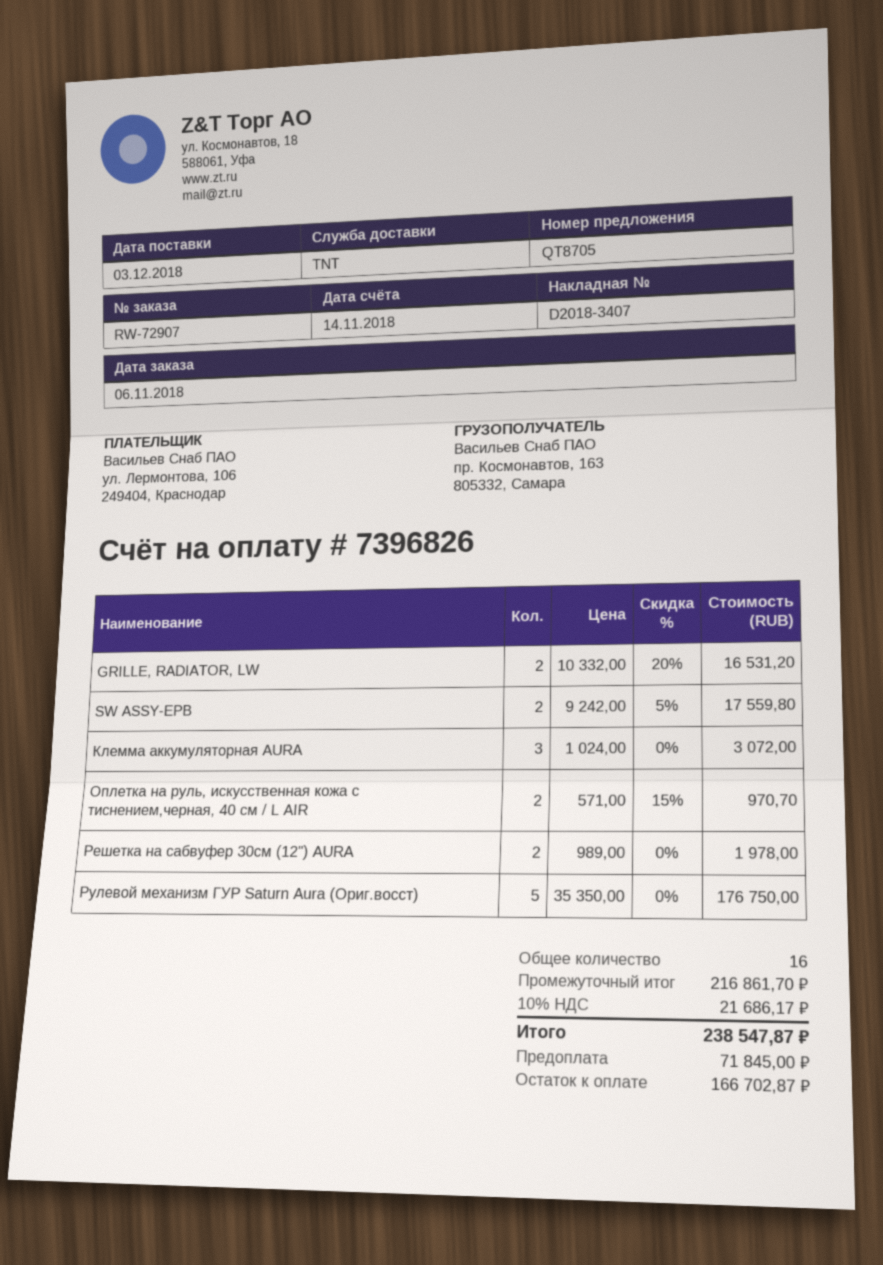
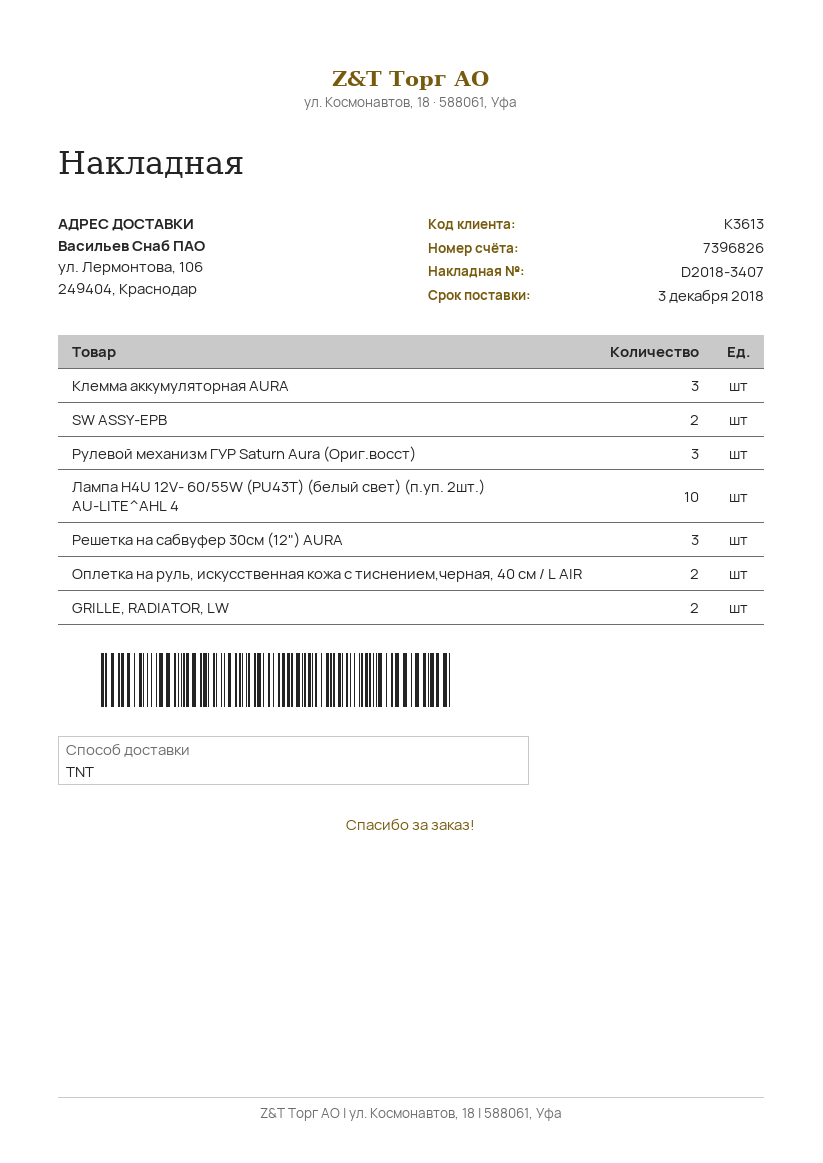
ship to: пр. Космонавтов, 163, 805332, Самара -> ул. Лермонтова, 106, 249404, Краснодар
Решетка на сабвуфер 30см (12") AURA: 2 -> 3
Рулевой механизм ГУР Saturn Aura (Ориг.восст): 5 -> 3
Лампа H4U 12V- 60/55W (PU43T) (белый свет) (п.уп. 2шт.) AU-LITE^AHL 4: none -> 10

